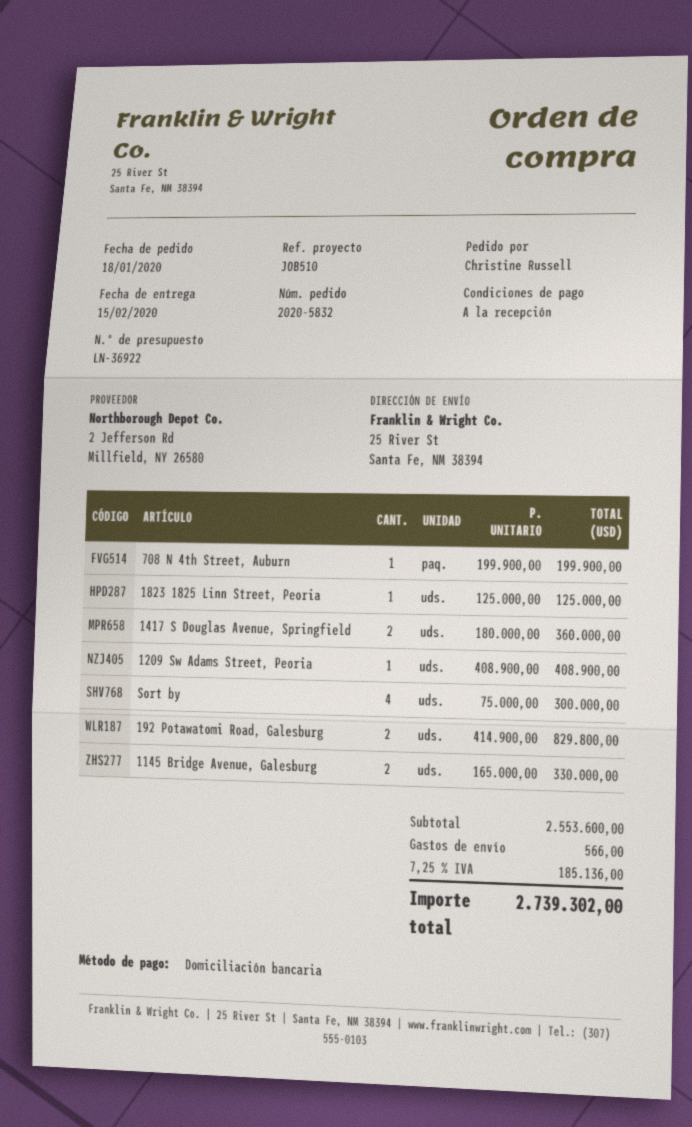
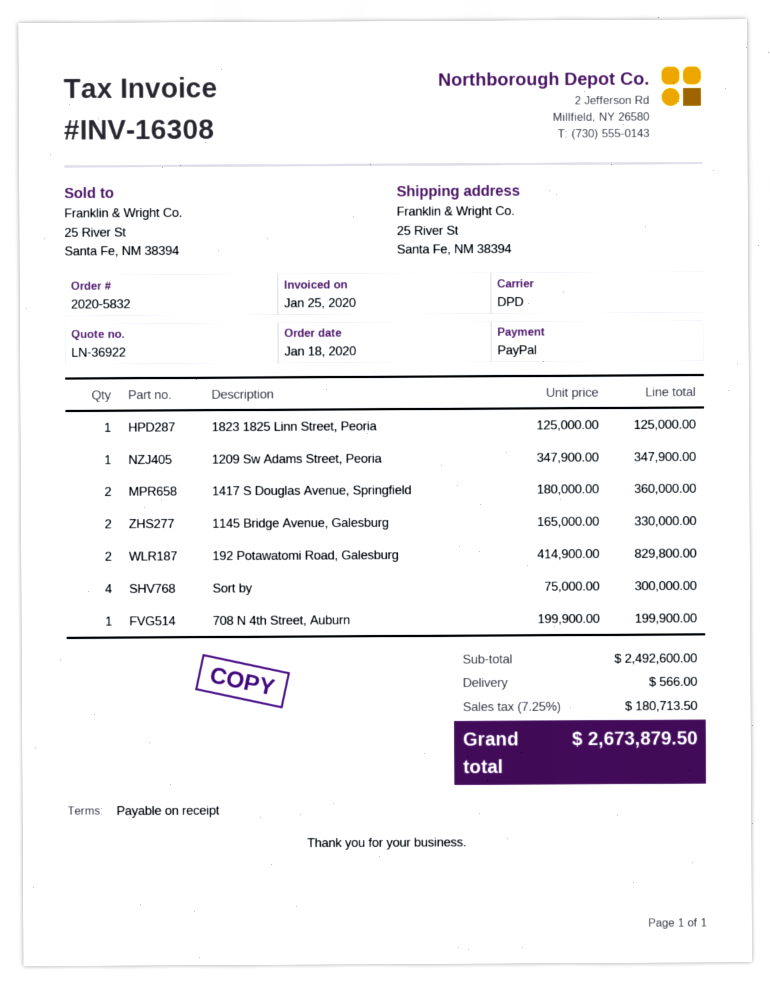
payment method: direct debit -> PayPal
1209 Sw Adams Street, Peoria: 1 x 408900.00 = 408900.00 -> 1 x 347900.00 = 347900.00
subtotal: 2553600.00 -> 2492600.00
tax: 7.25% = 185136.00 -> 7.25% = 180713.50
total: 2739302.00 -> 2673879.50

